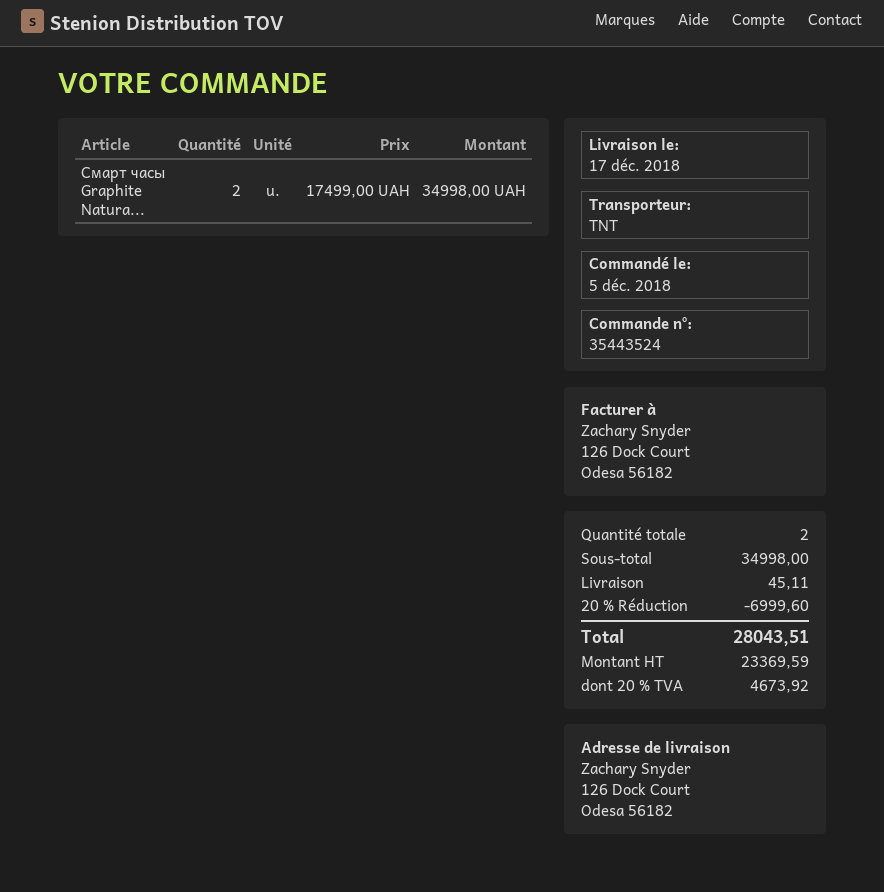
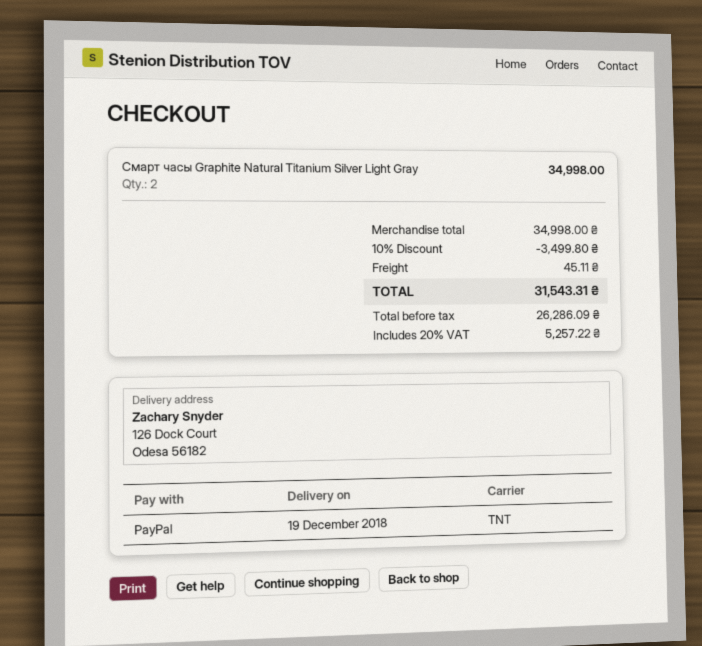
delivery date: 2018-12-17 -> 2018-12-19
discount: 20% = 6999.60 -> 10% = 3499.80
net: 23369.59 -> 26286.09
tax: 20% = 4673.92 -> 20% = 5257.22
total: 28043.51 -> 31543.31

